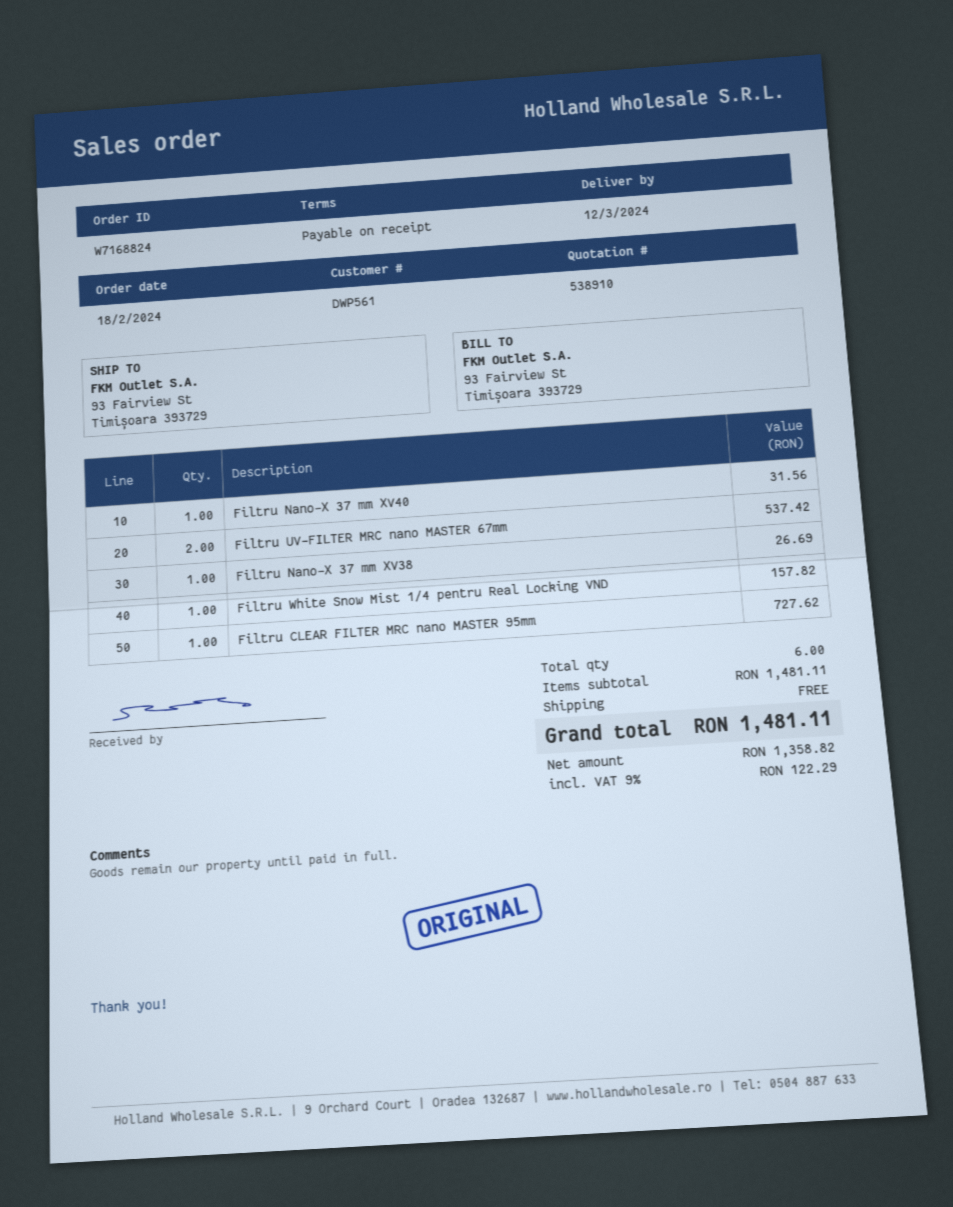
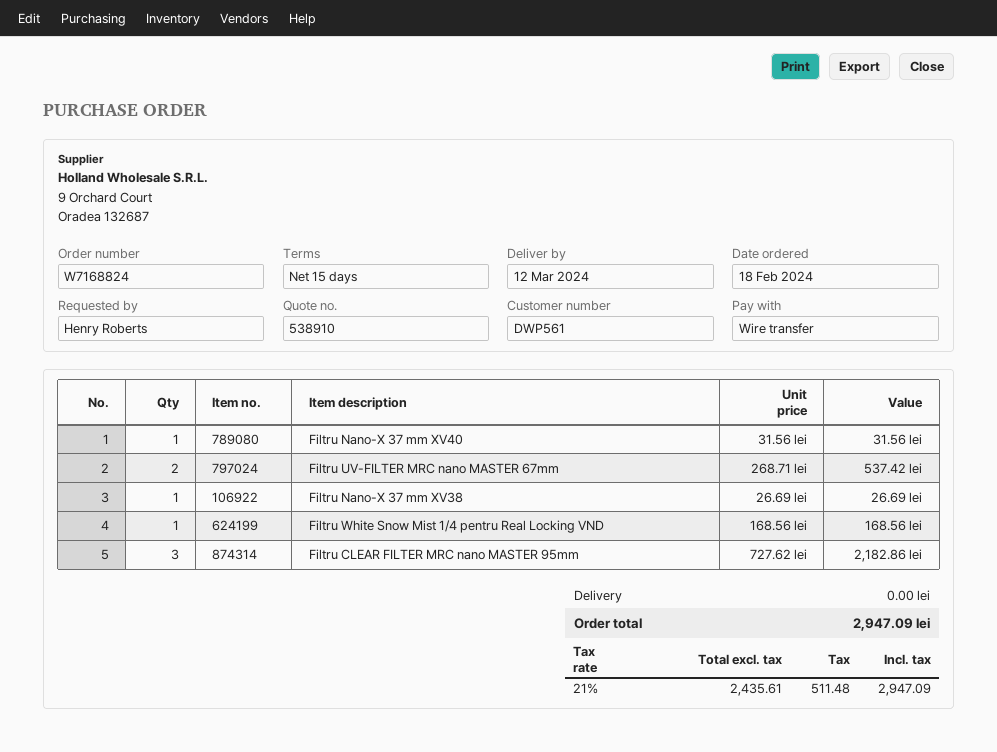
payment terms: on receipt -> 15 days
Filtru White Snow Mist 1/4 pentru Real Locking VND: 1 for 157.82 -> 1 for 168.56
Filtru CLEAR FILTER MRC nano MASTER 95mm: 1 for 727.62 -> 3 for 2182.86
net: 1358.82 -> 2435.61
tax: 9% = 122.29 -> 21% = 511.48
total: 1481.11 -> 2947.09

